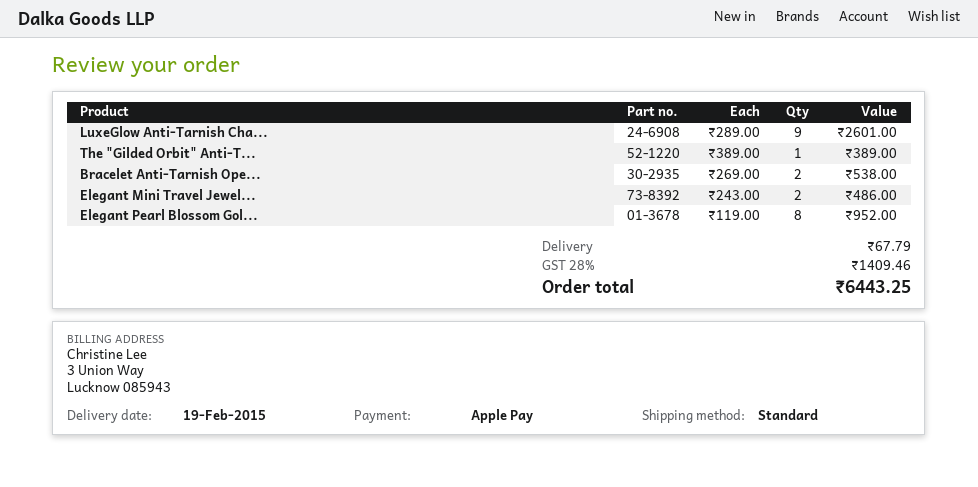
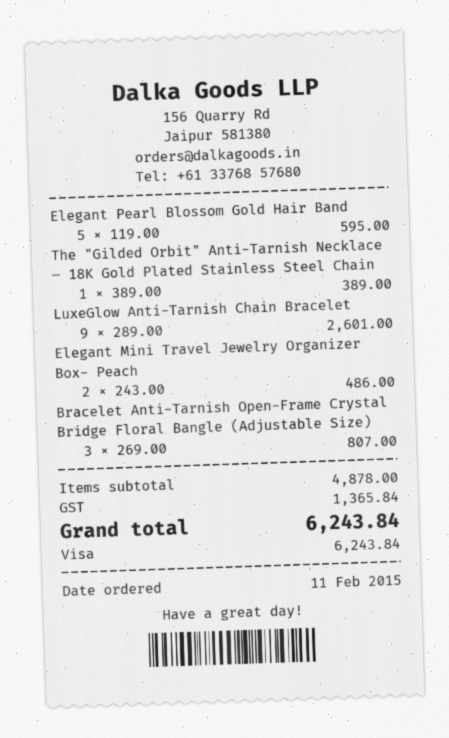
payment method: Apple Pay -> Visa
Bracelet Anti-Tarnish Ope...: 2 x 269.00 = 538.00 -> 3 x 269.00 = 807.00
Elegant Pearl Blossom Gol...: 8 x 119.00 = 952.00 -> 5 x 119.00 = 595.00
shipping: 67.79 -> none
tax: 1409.46 -> 1365.84
total: 6443.25 -> 6243.84

